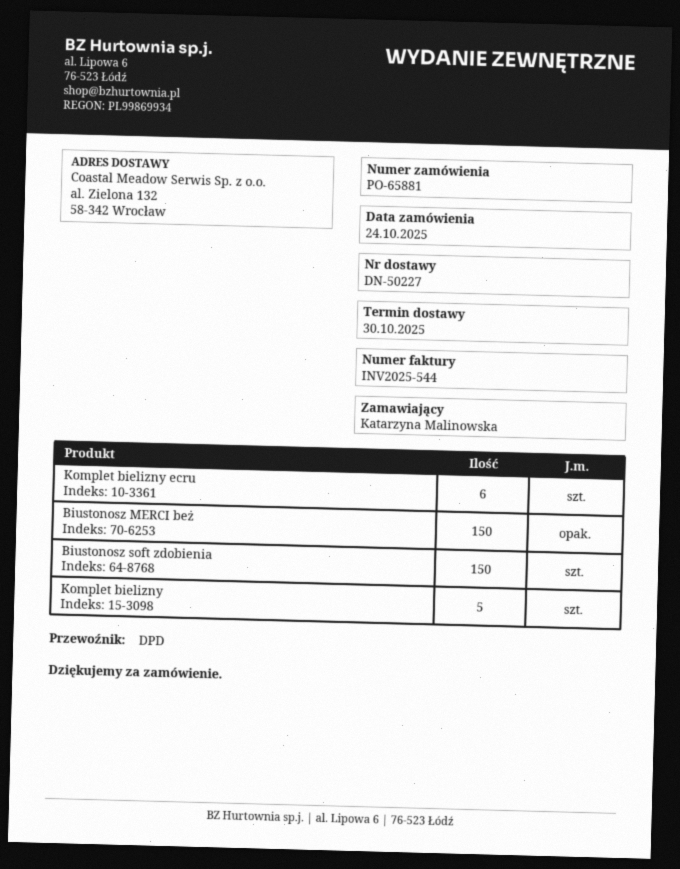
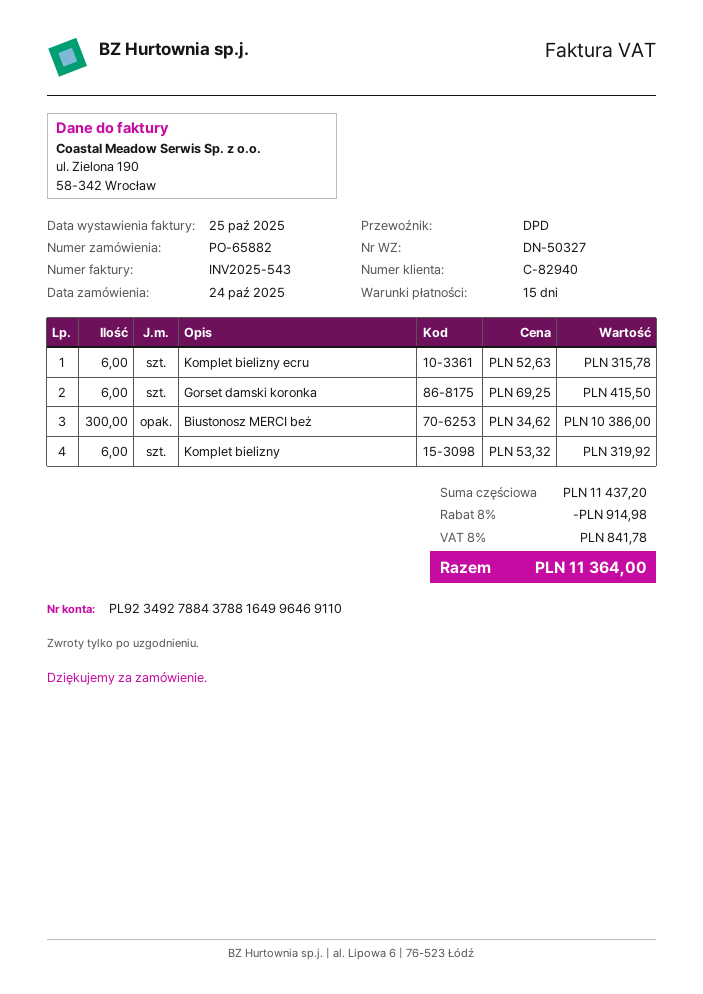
order number: PO-65881 -> PO-65882
delivery note number: DN-50227 -> DN-50327
invoice number: INV2025-544 -> INV2025-543
Biustonosz MERCI beż: 150 -> 300
Biustonosz soft zdobienia: 150 -> none
Komplet bielizny: 5 -> 6
Gorset damski koronka: none -> 6

